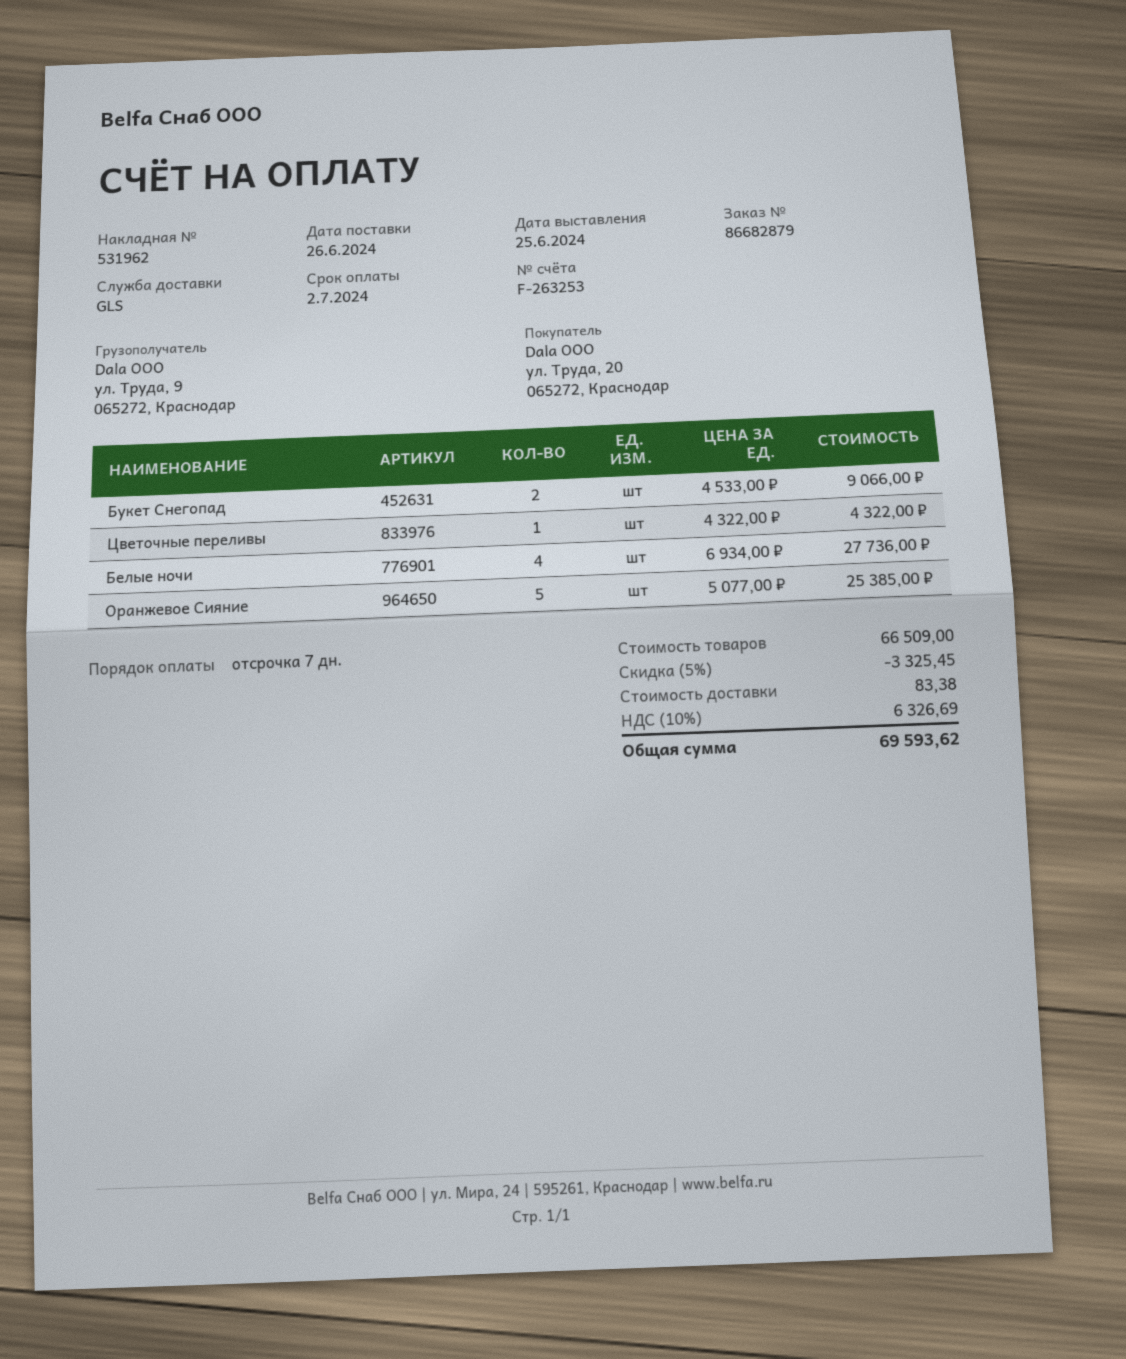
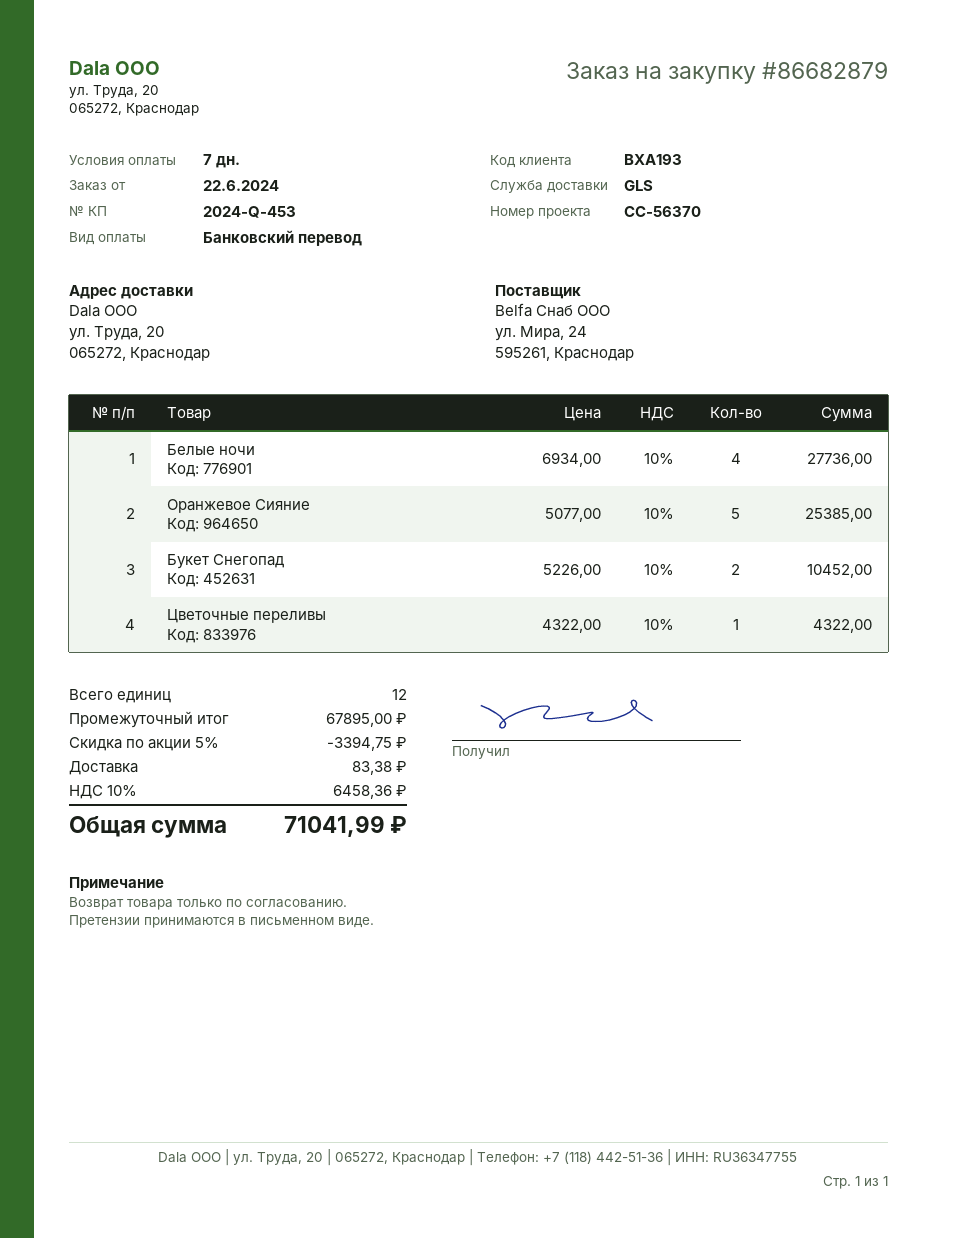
ship to: ул. Труда, 9, 065272, Краснодар -> ул. Труда, 20, 065272, Краснодар
Букет Снегопад: 2 x 4533.00 = 9066.00 -> 2 x 5226.00 = 10452.00
subtotal: 66509.00 -> 67895.00
discount: 5% = 3325.45 -> 5% = 3394.75
tax: 10% = 6326.69 -> 10% = 6458.36
total: 69593.62 -> 71041.99

